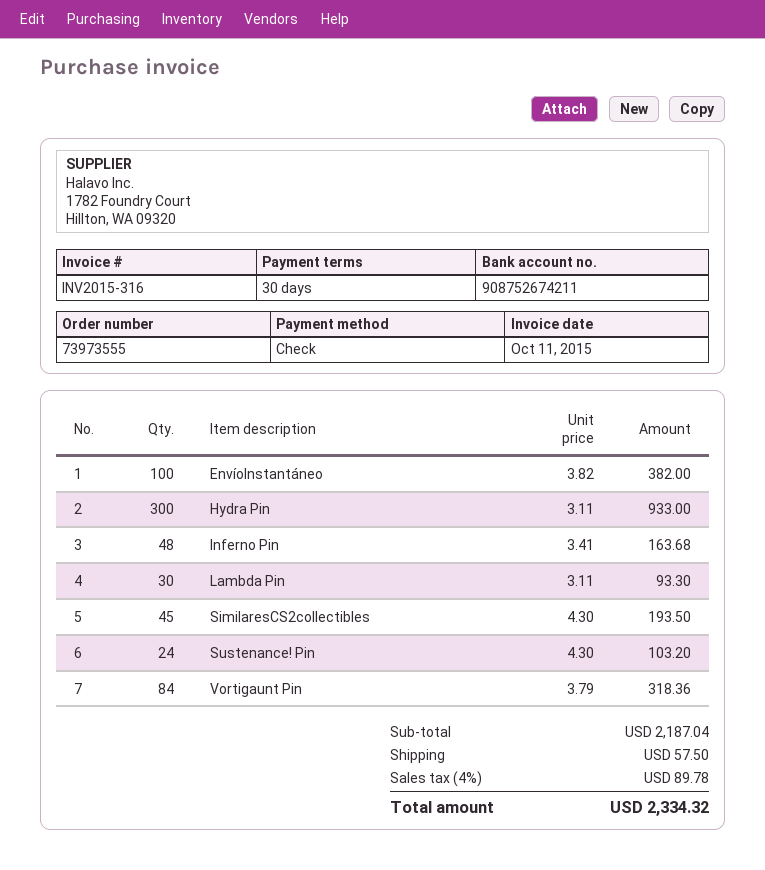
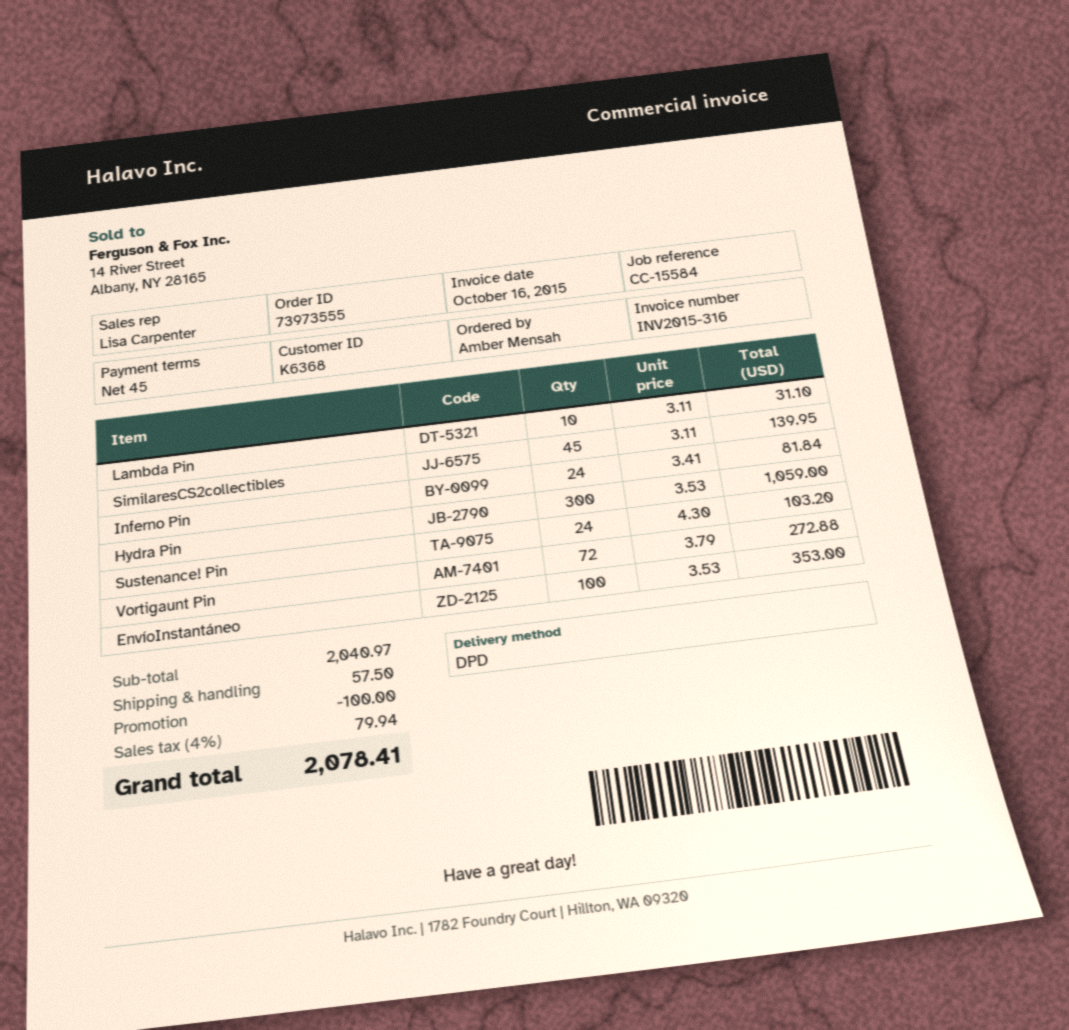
invoice date: 2015-10-11 -> 2015-10-16
payment terms: 30 days -> 45 days
EnvíoInstantáneo: 100 x 3.82 = 382.00 -> 100 x 3.53 = 353.00
Hydra Pin: 300 x 3.11 = 933.00 -> 300 x 3.53 = 1059.00
Inferno Pin: 48 x 3.41 = 163.68 -> 24 x 3.41 = 81.84
Lambda Pin: 30 x 3.11 = 93.30 -> 10 x 3.11 = 31.10
SimilaresCS2collectibles: 45 x 4.30 = 193.50 -> 45 x 3.11 = 139.95
Vortigaunt Pin: 84 x 3.79 = 318.36 -> 72 x 3.79 = 272.88
subtotal: 2187.04 -> 2040.97
discount: none -> 100.00
tax: 4% = 89.78 -> 4% = 79.94
total: 2334.32 -> 2078.41

